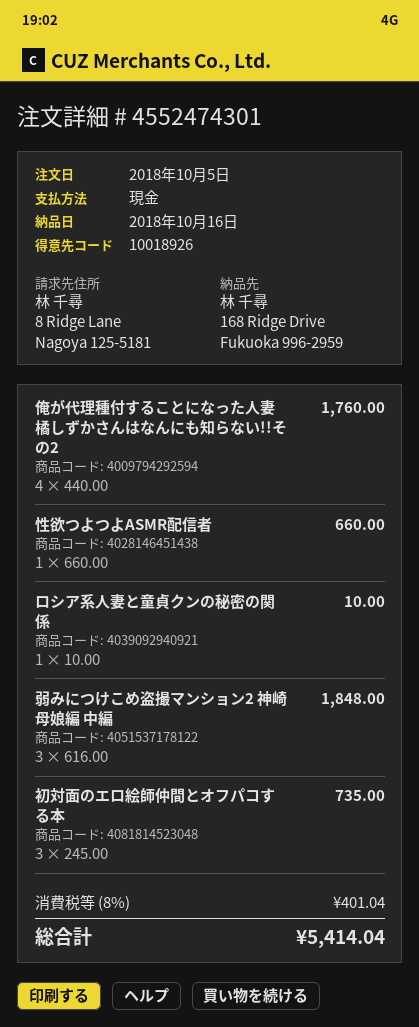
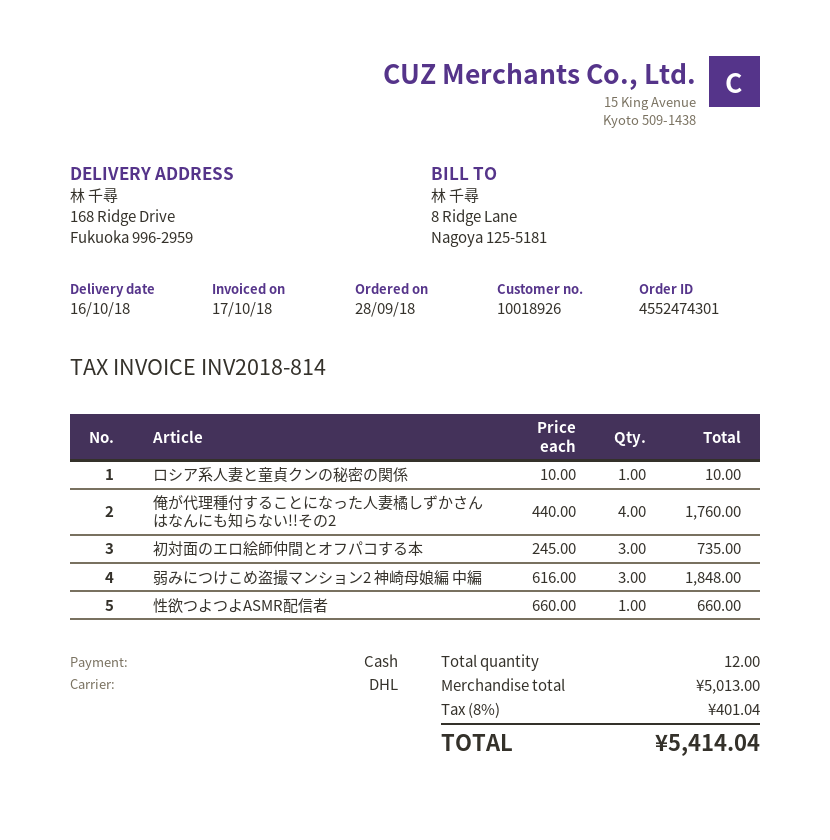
order date: 2018-10-05 -> 2018-09-28

